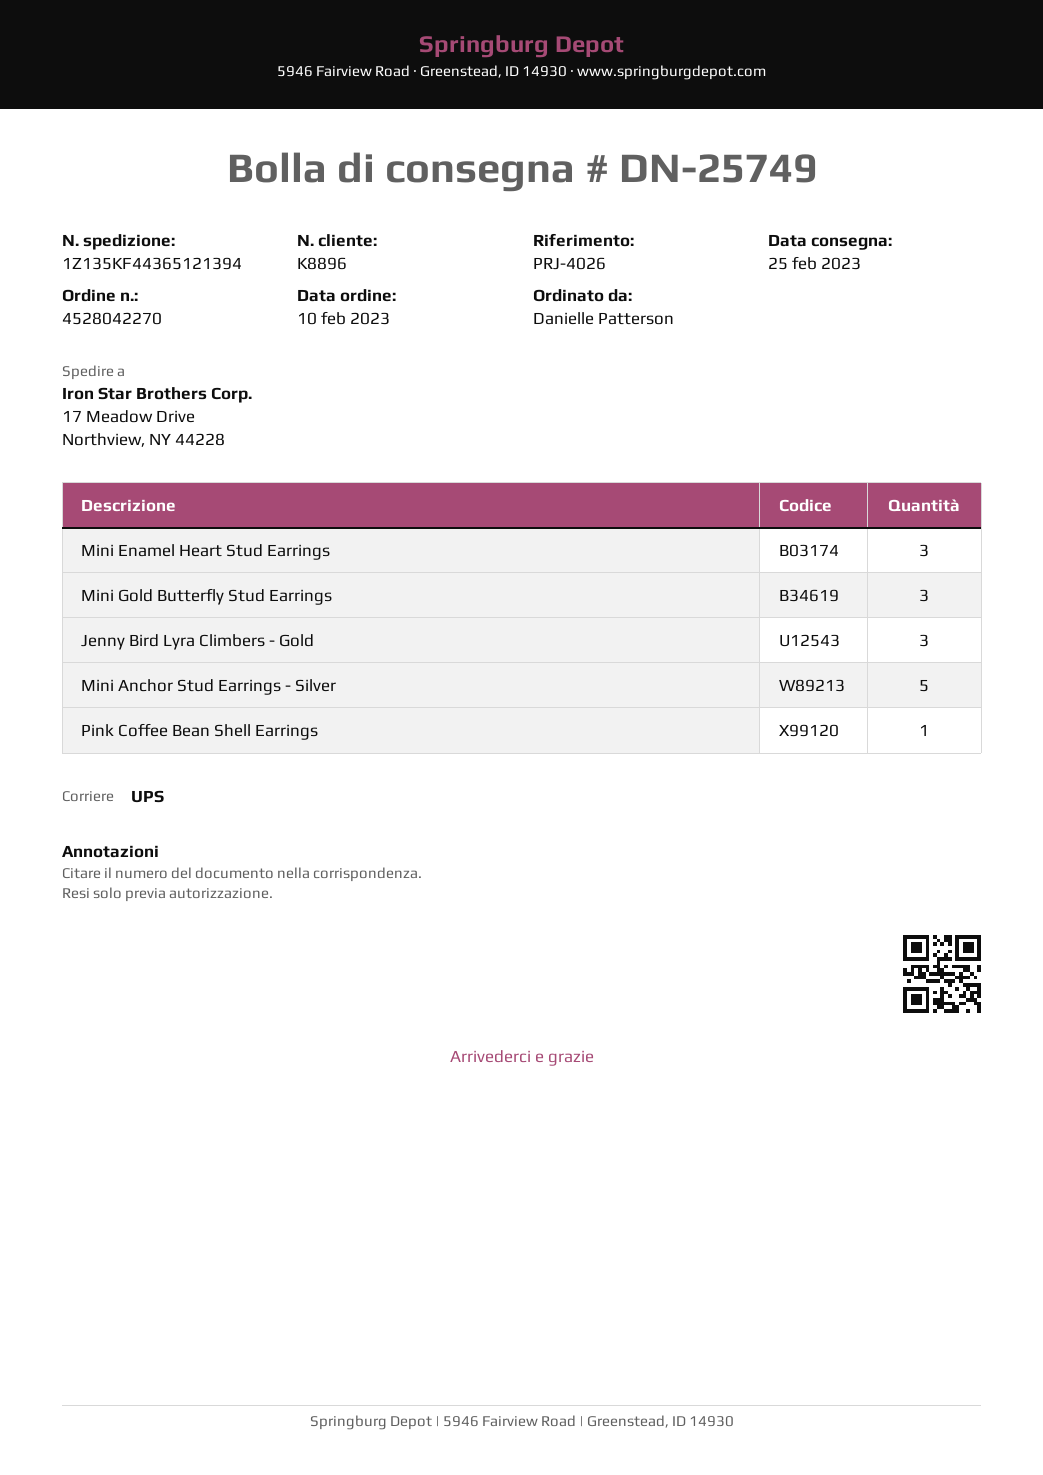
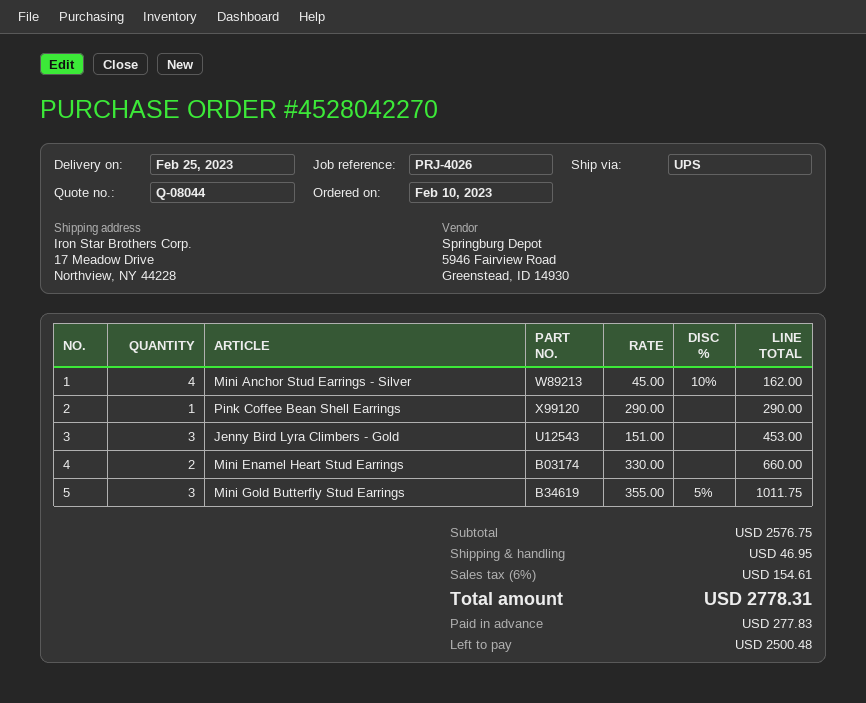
Mini Enamel Heart Stud Earrings: 3 -> 2
Mini Anchor Stud Earrings - Silver: 5 -> 4

